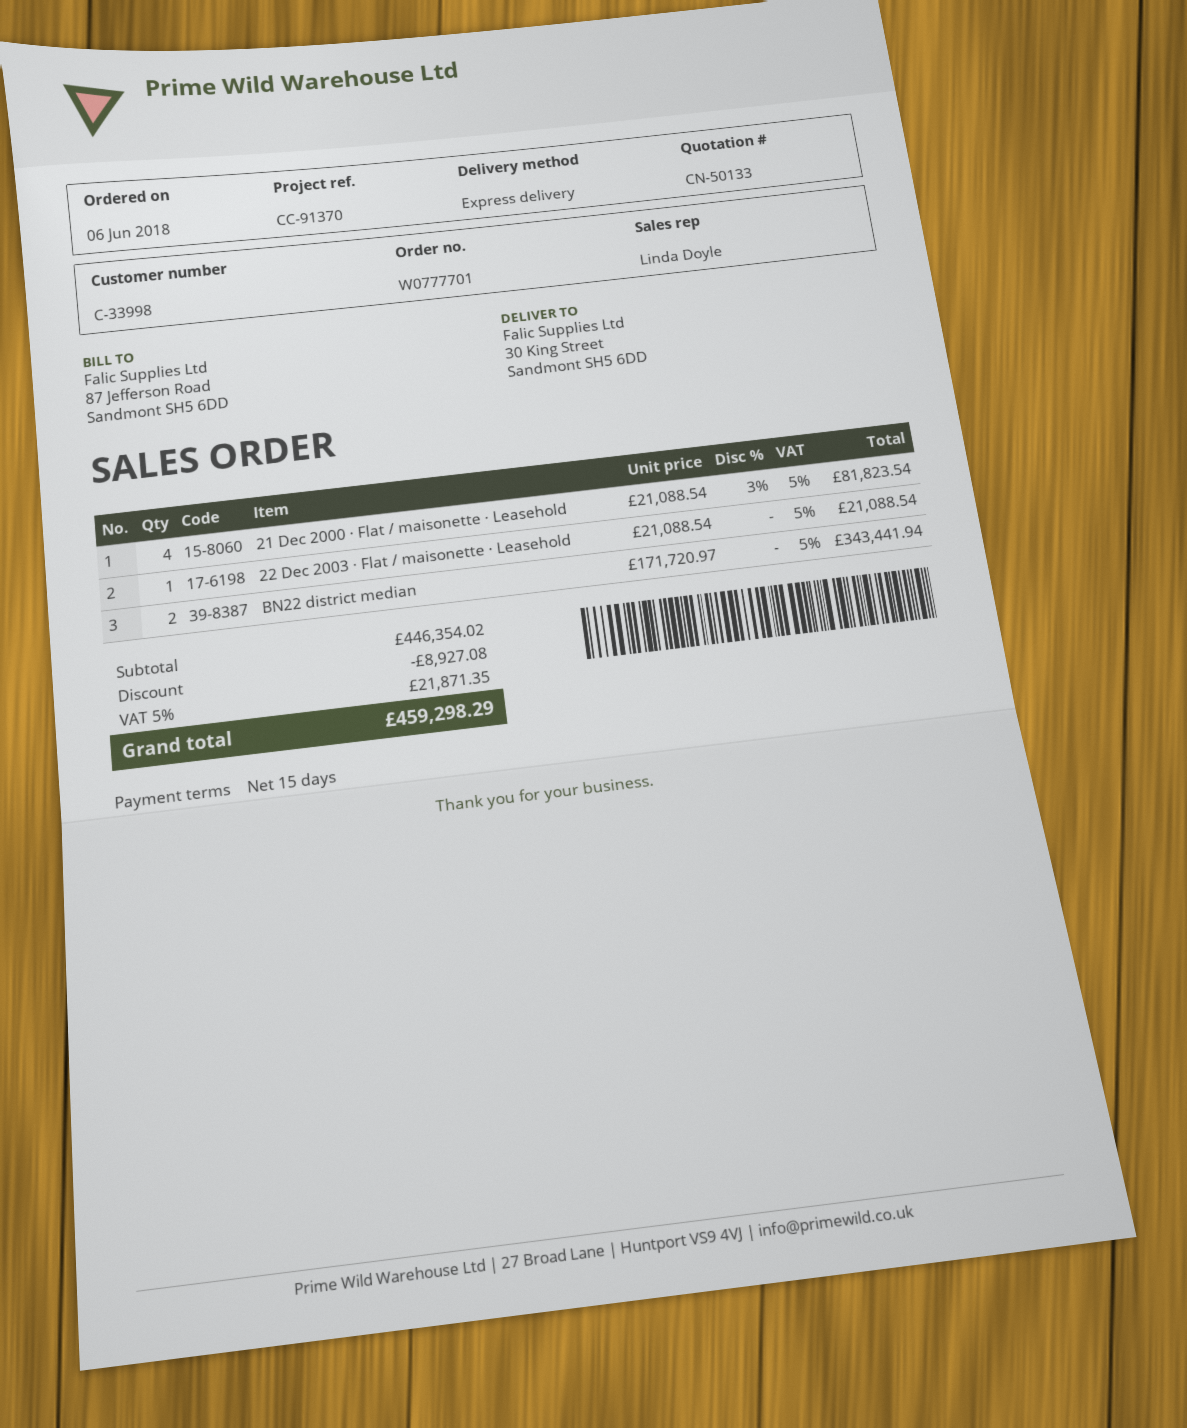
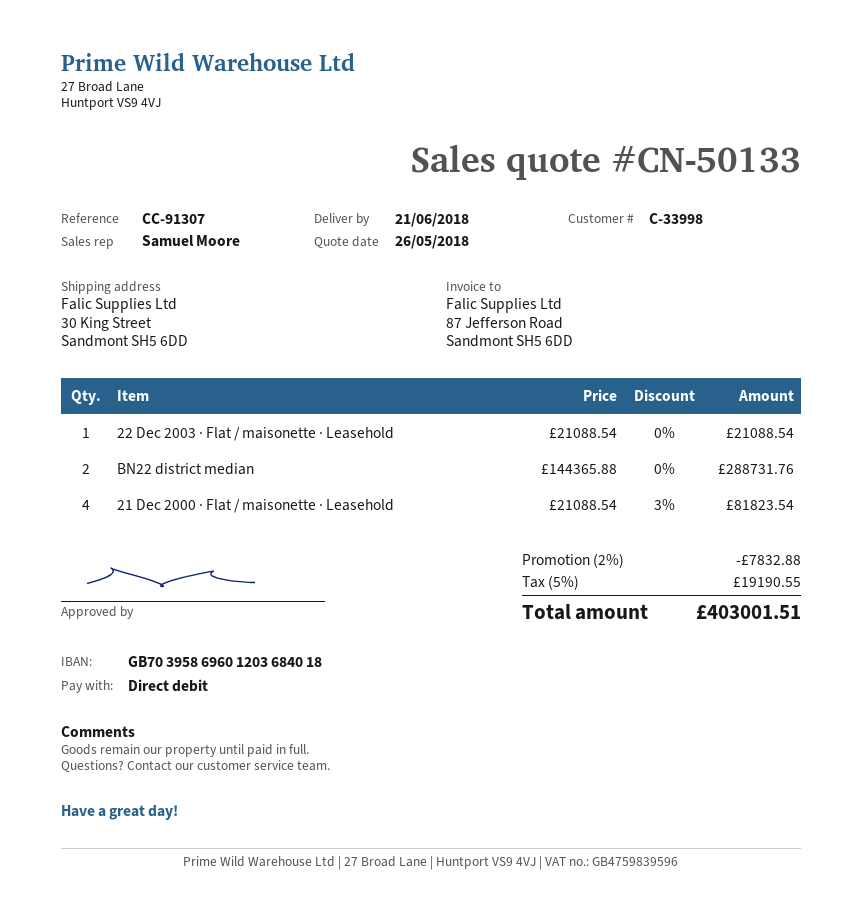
reference: CC-91370 -> CC-91307
sales rep: Linda Doyle -> Samuel Moore
BN22 district median: 2 x 171720.97 = 343441.94 -> 2 x 144365.88 = 288731.76
discount: 8927.08 -> 7832.88
tax: 5% = 21871.35 -> 5% = 19190.55
total: 459298.29 -> 403001.51

